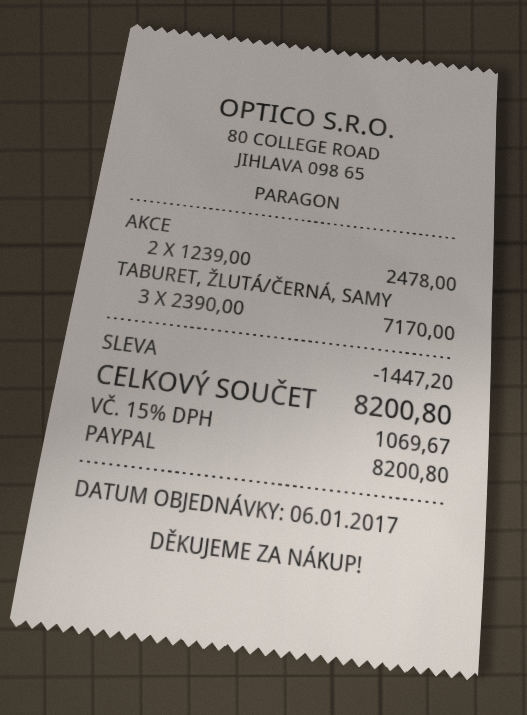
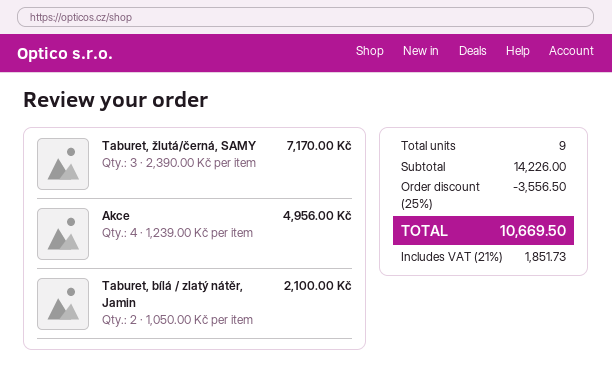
AKCE: 2 x 1239.00 = 2478.00 -> 4 x 1239.00 = 4956.00
Taburet, bílá / zlatý nátěr, Jamin: none -> 2 x 1050.00 = 2100.00
discount: 1447.20 -> 3556.50
tax: 15% = 1069.67 -> 21% = 1851.73
total: 8200.80 -> 10669.50

